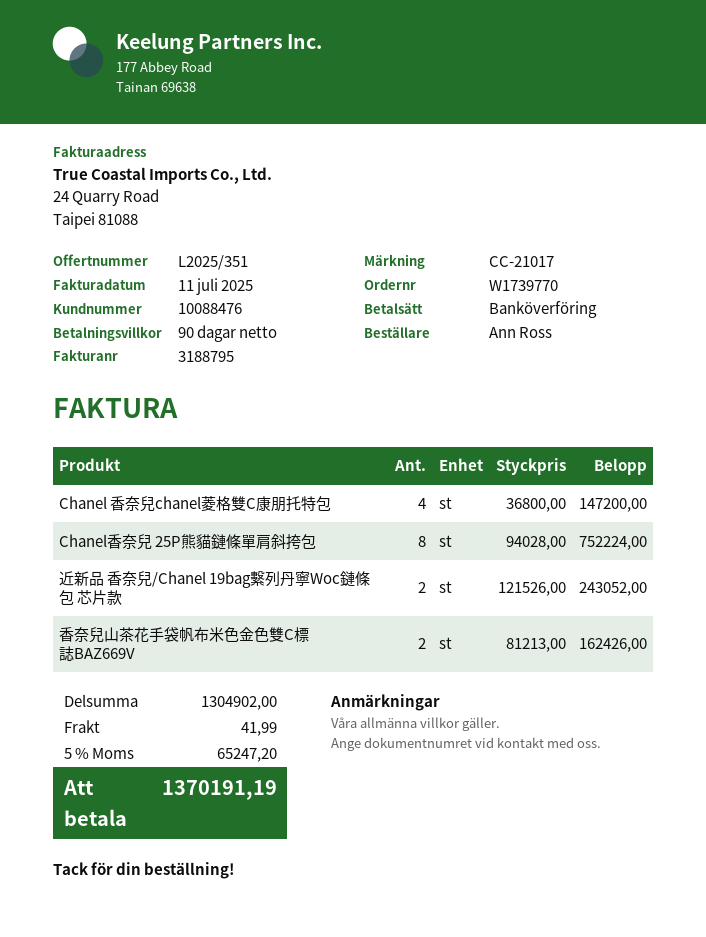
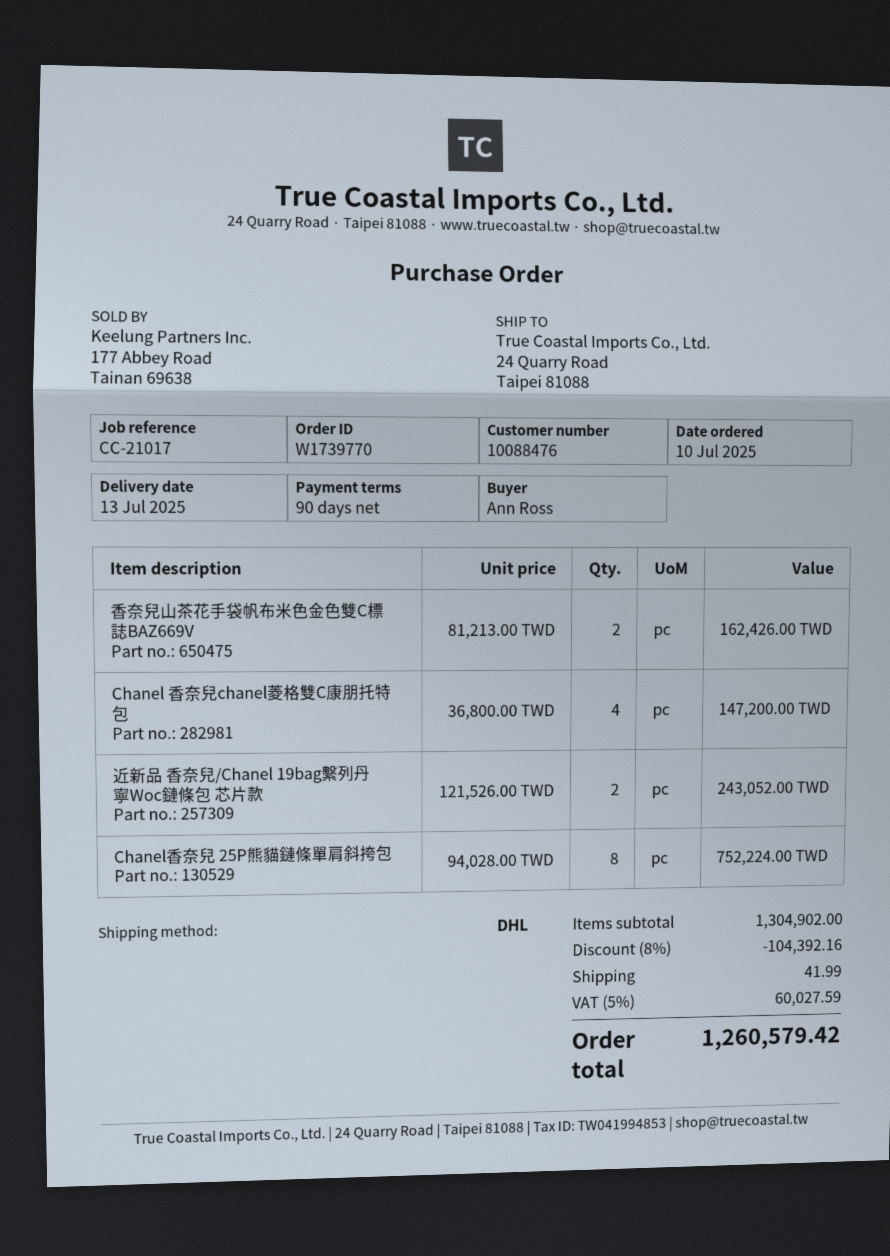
discount: none -> 8% = 104392.16
tax: 5% = 65247.20 -> 5% = 60027.59
total: 1370191.19 -> 1260579.42

